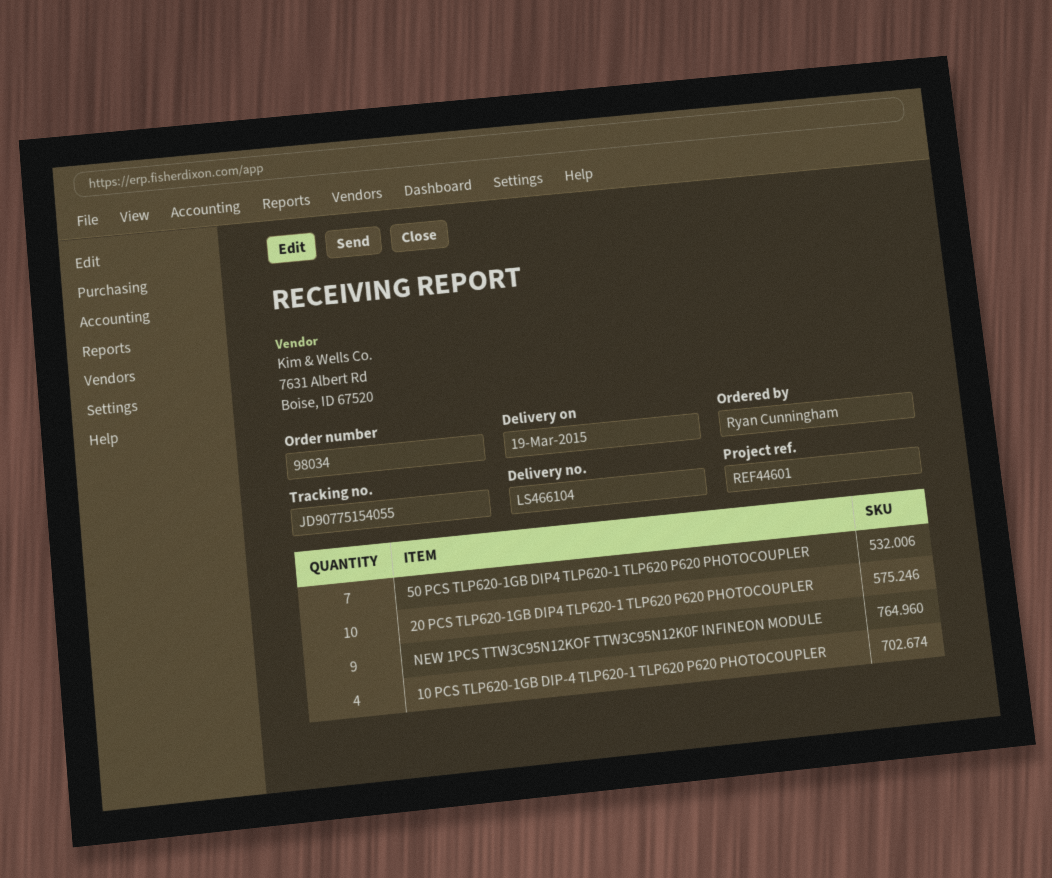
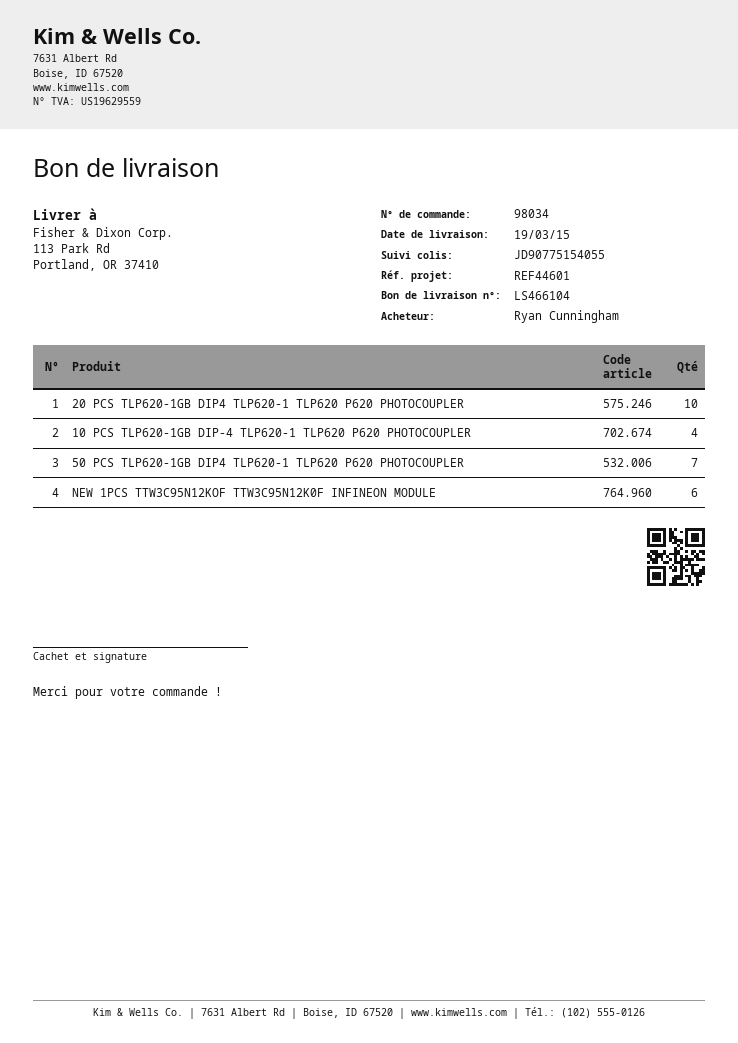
NEW 1PCS TTW3C95N12KOF TTW3C95N12K0F INFINEON MODULE: 9 -> 6

